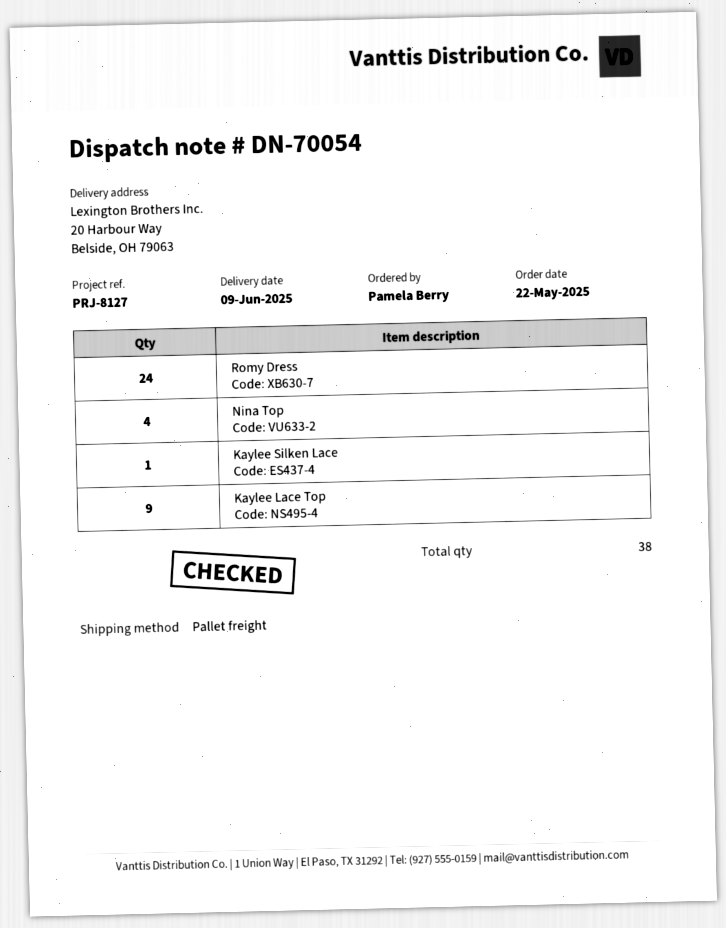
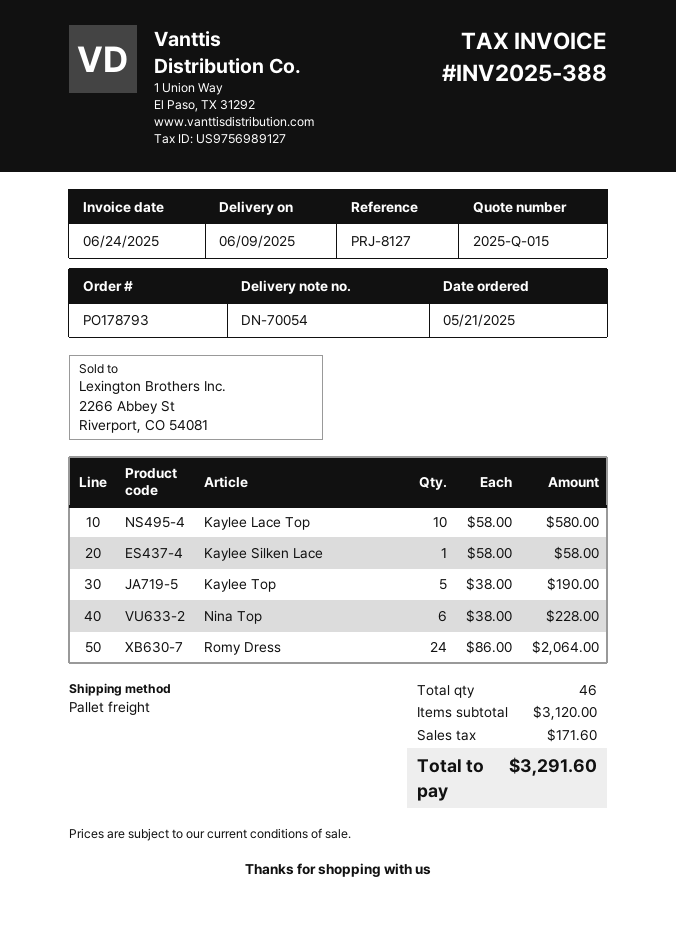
order date: 2025-05-22 -> 2025-05-21
Nina Top: 4 -> 6
Kaylee Lace Top: 9 -> 10
Kaylee Top: none -> 5
total quantity: 38 -> 46

